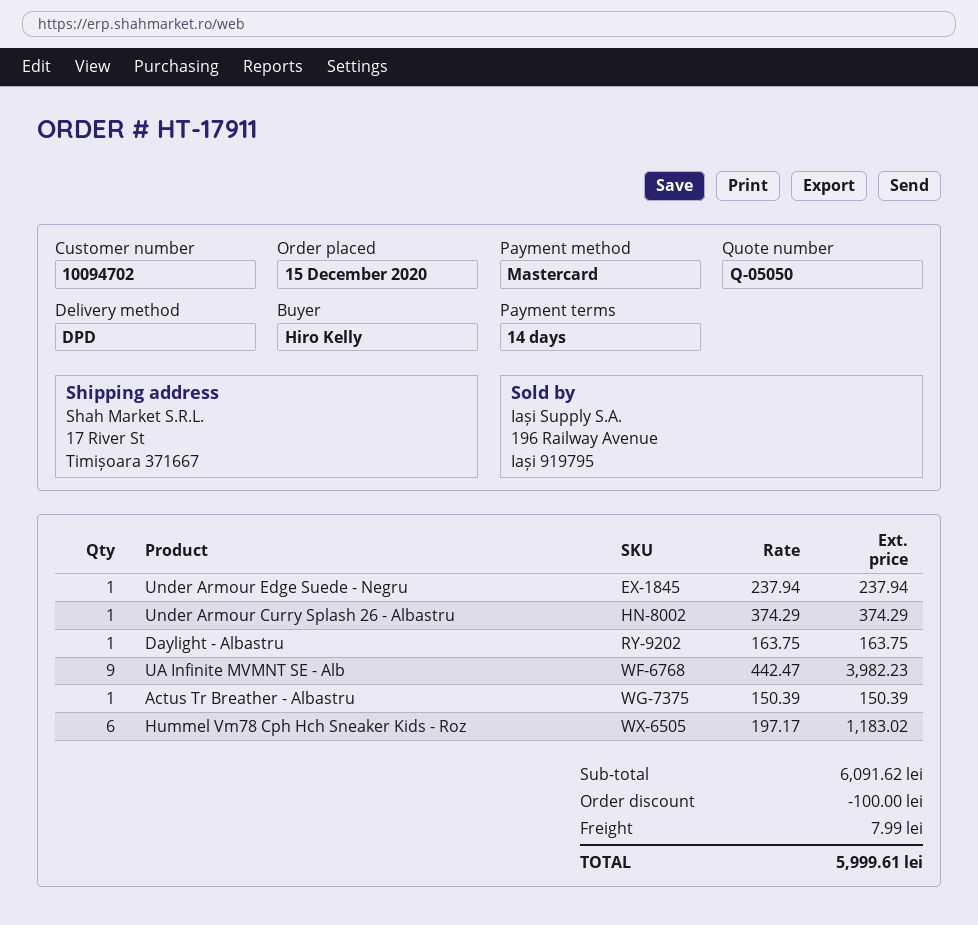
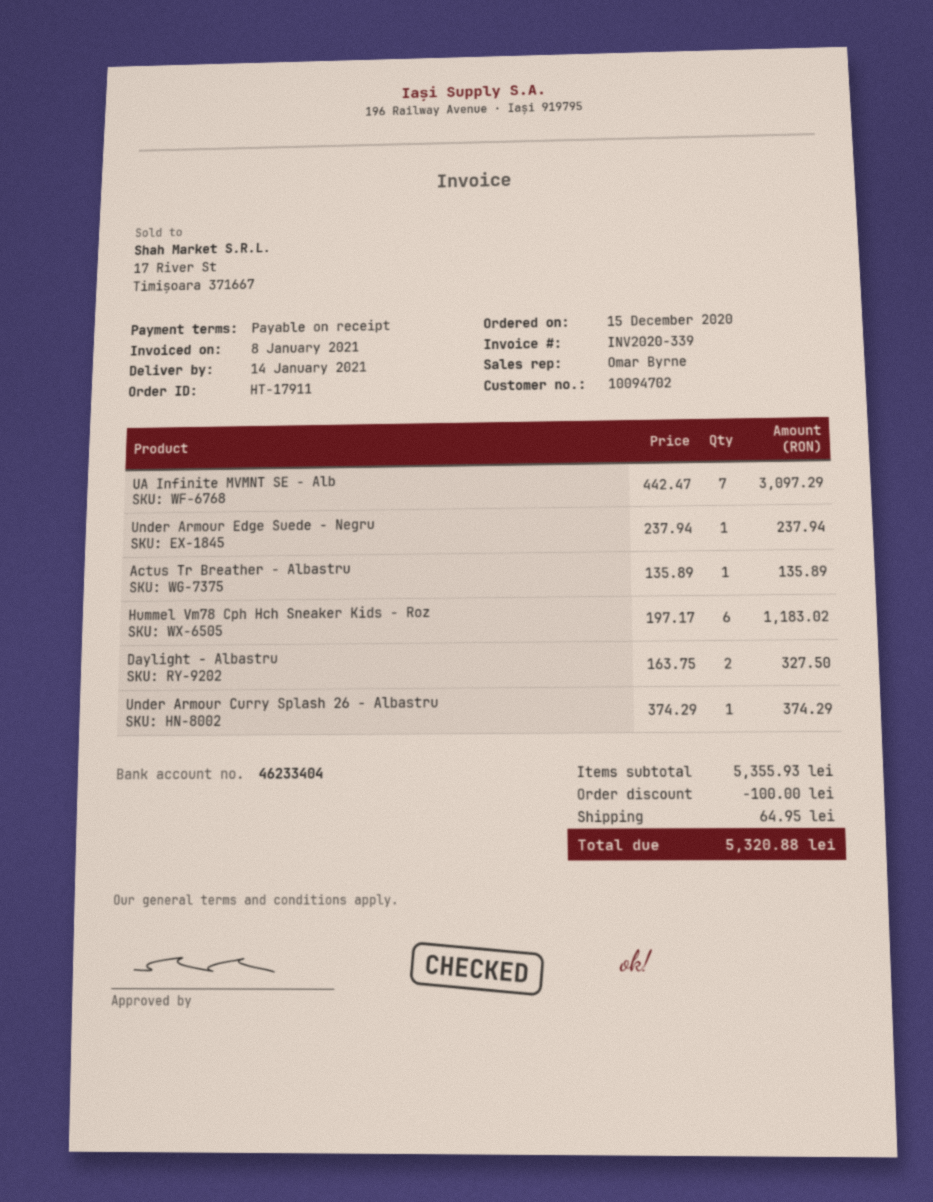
payment terms: 14 days -> on receipt
Daylight - Albastru: 1 x 163.75 = 163.75 -> 2 x 163.75 = 327.50
UA Infinite MVMNT SE - Alb: 9 x 442.47 = 3982.23 -> 7 x 442.47 = 3097.29
Actus Tr Breather - Albastru: 1 x 150.39 = 150.39 -> 1 x 135.89 = 135.89
subtotal: 6091.62 -> 5355.93
shipping: 7.99 -> 64.95
total: 5999.61 -> 5320.88

